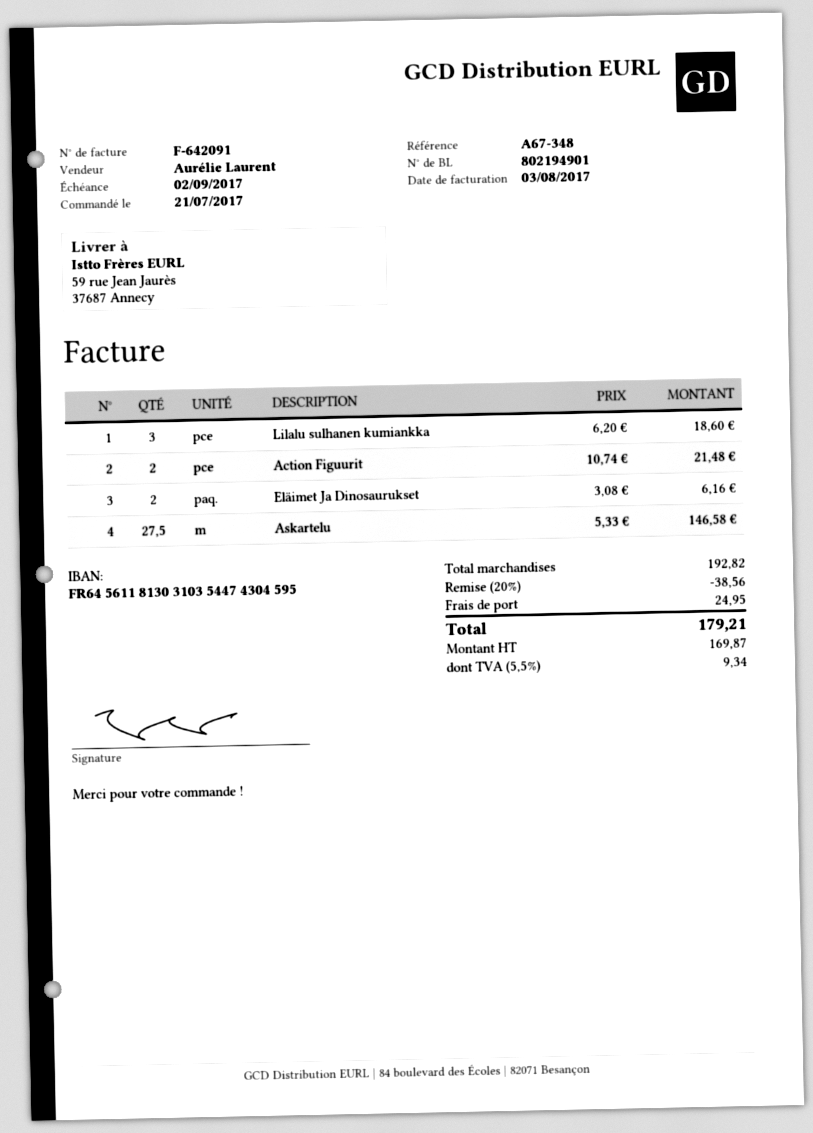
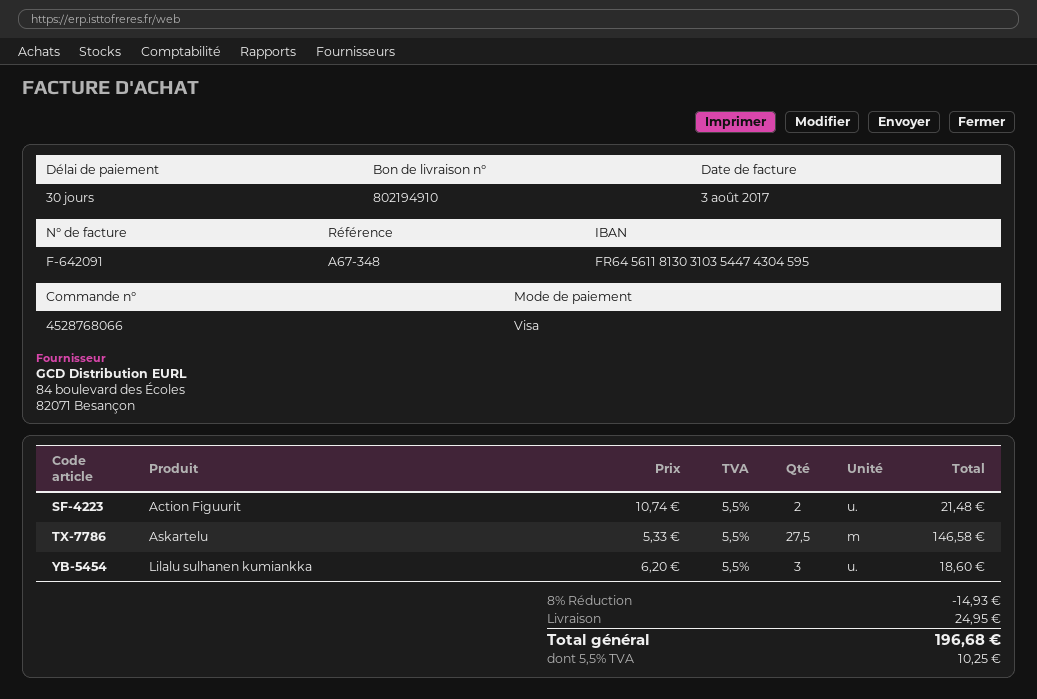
delivery note number: 802194901 -> 802194910
Eläimet Ja Dinosaurukset: 2 x 3.08 = 6.16 -> none
discount: 20% = 38.56 -> 8% = 14.93
tax: 5.5% = 9.34 -> 5.5% = 10.25
total: 179.21 -> 196.68

